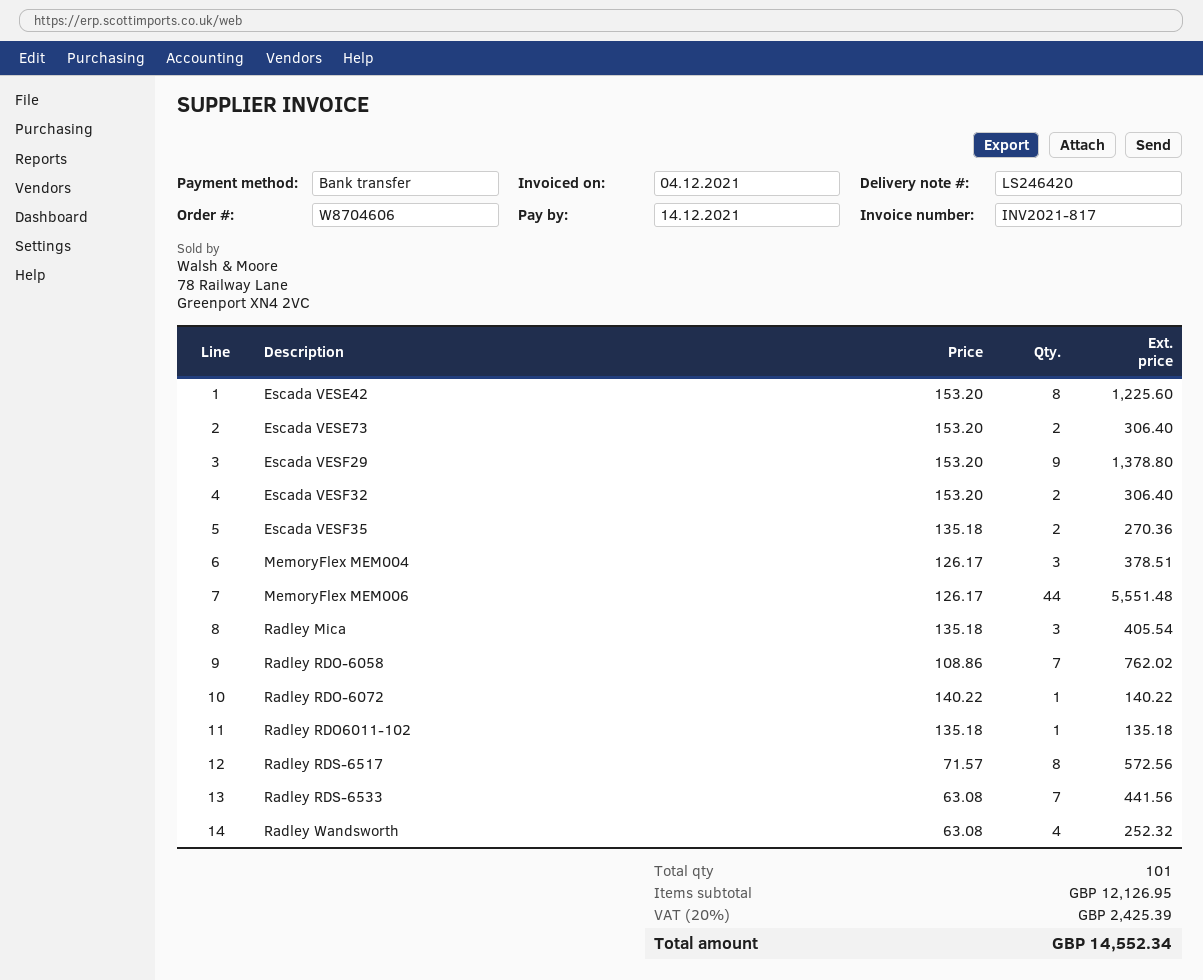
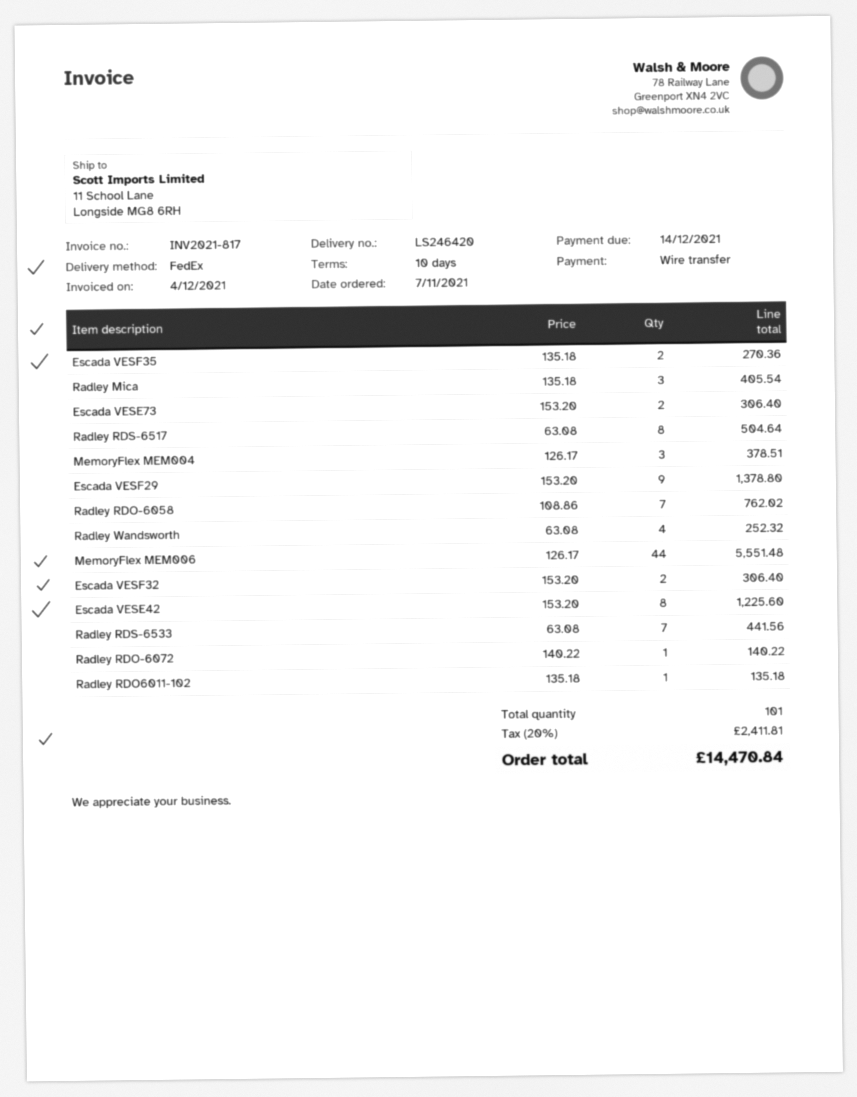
Radley RDS-6517: 8 x 71.57 = 572.56 -> 8 x 63.08 = 504.64
tax: 20% = 2425.39 -> 20% = 2411.81
total: 14552.34 -> 14470.84

